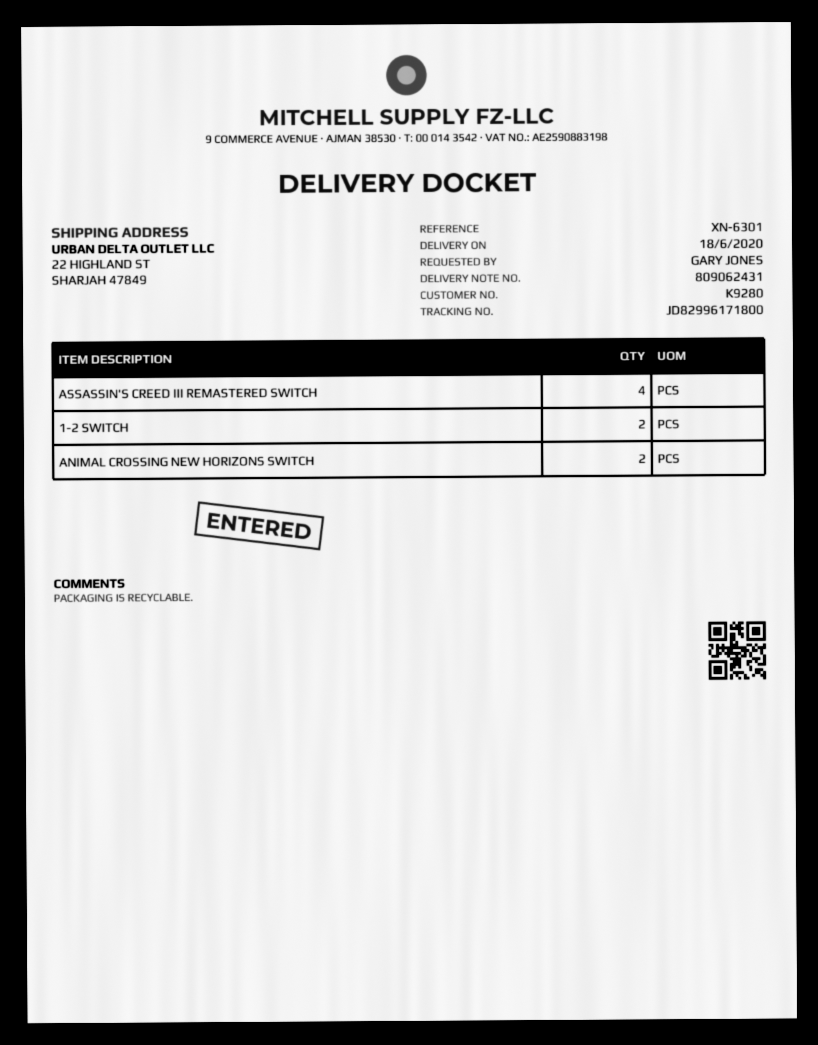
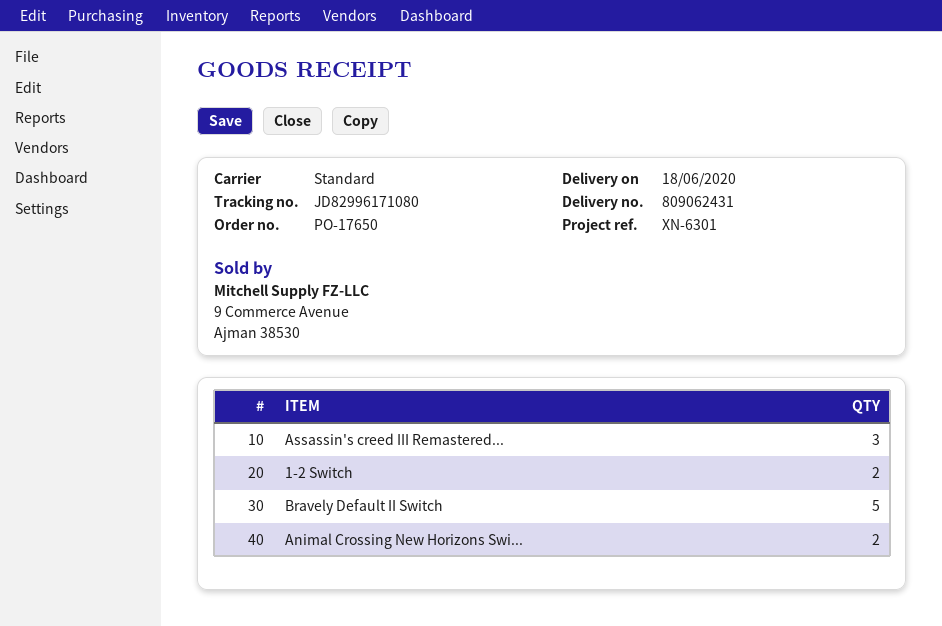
tracking number: JD82996171800 -> JD82996171080
ASSASSIN'S CREED III REMASTERED SWITCH: 4 -> 3
Bravely Default II Switch: none -> 5

